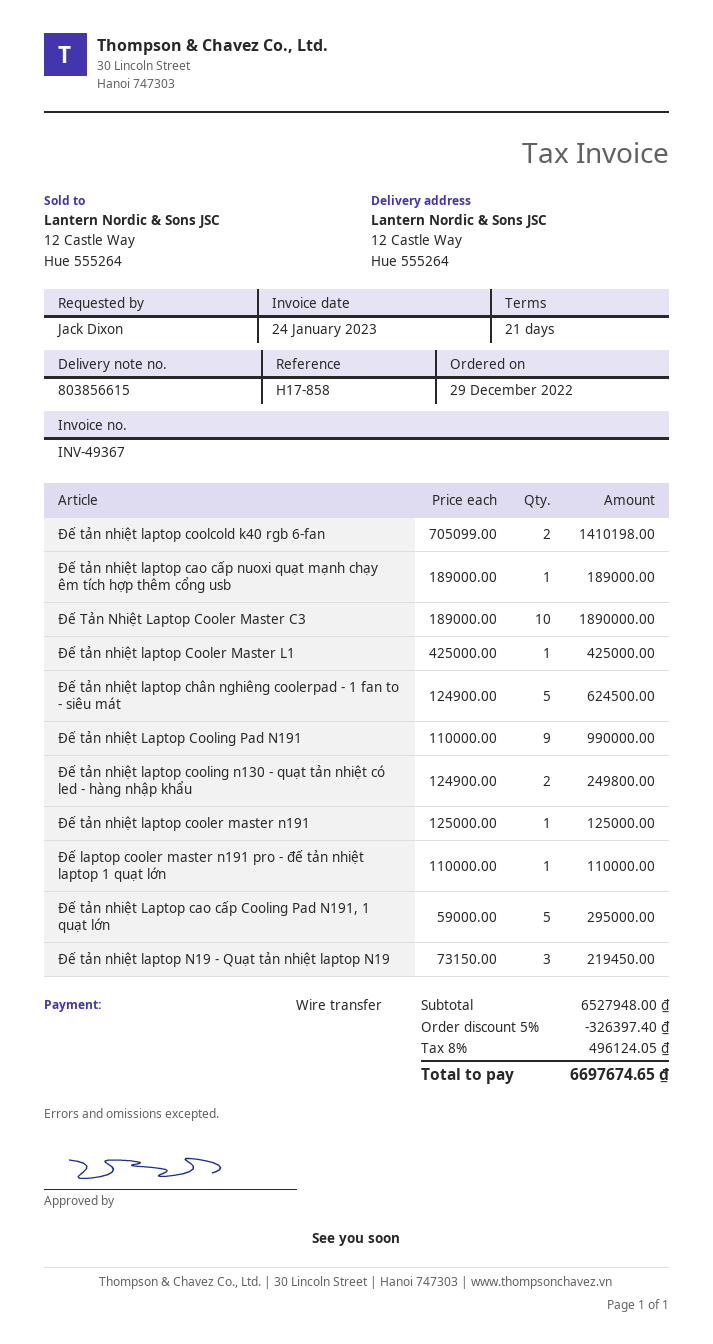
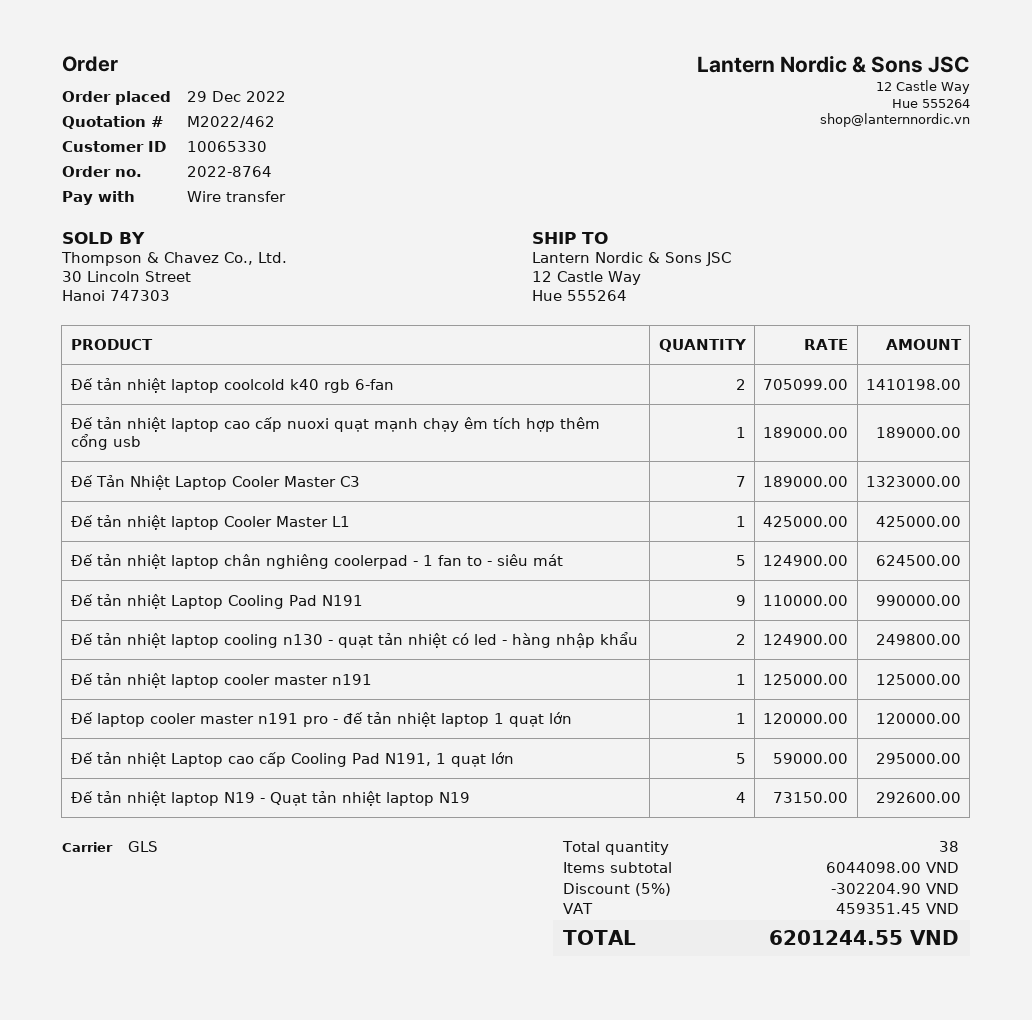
Đế Tản Nhiệt Laptop Cooler Master C3: 10 x 189000.00 = 1890000.00 -> 7 x 189000.00 = 1323000.00
Đế laptop cooler master n191 pro - đế tản nhiệt laptop 1 quạt lớn: 1 x 110000.00 = 110000.00 -> 1 x 120000.00 = 120000.00
Đế tản nhiệt laptop N19 - Quạt tản nhiệt laptop N19: 3 x 73150.00 = 219450.00 -> 4 x 73150.00 = 292600.00
subtotal: 6527948.00 -> 6044098.00
discount: 5% = 326397.40 -> 5% = 302204.90
tax: 496124.05 -> 459351.45
total: 6697674.65 -> 6201244.55

